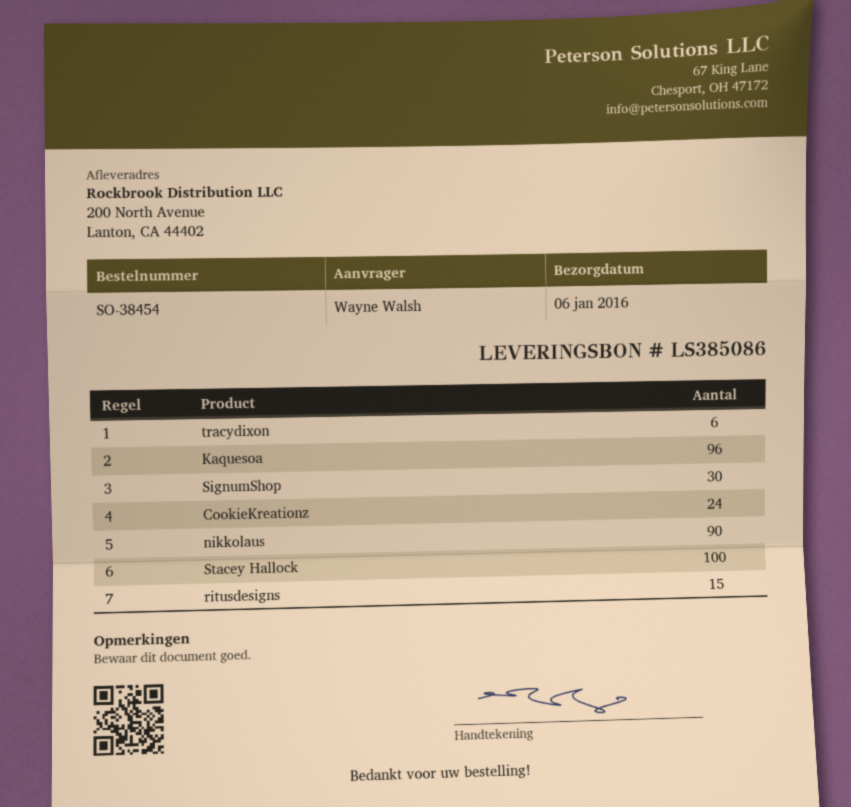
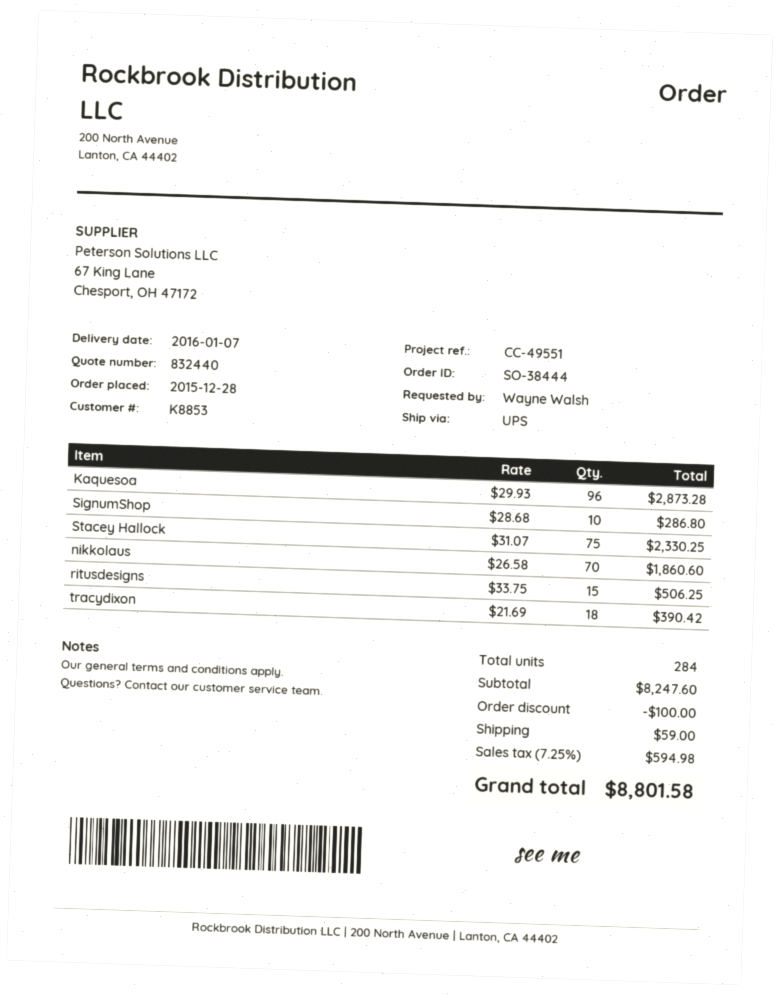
order number: SO-38454 -> SO-38444
delivery date: 2016-01-06 -> 2016-01-07
tracydixon: 6 -> 18
SignumShop: 30 -> 10
CookieKreationz: 24 -> none
nikkolaus: 90 -> 70
Stacey Hallock: 100 -> 75

